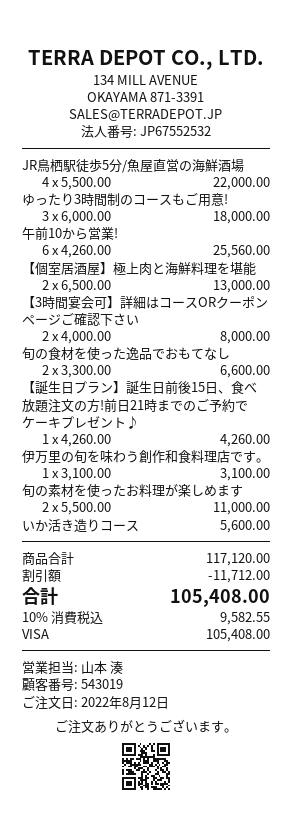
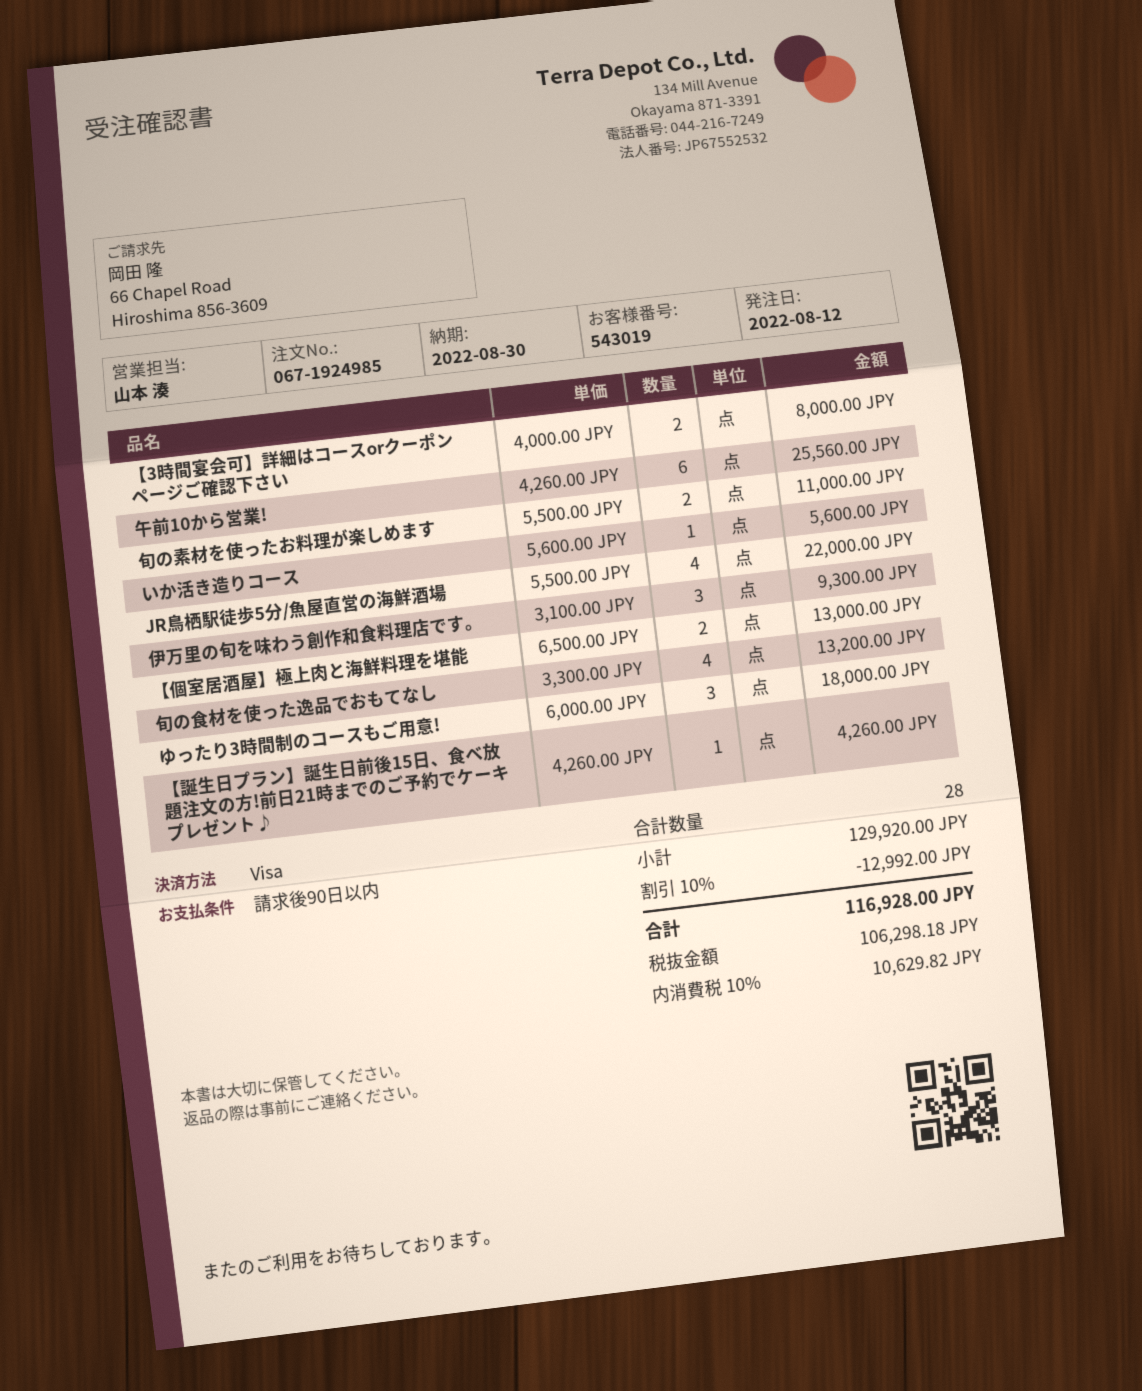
旬の食材を使った逸品でおもてなし: 2 x 3300.00 = 6600.00 -> 4 x 3300.00 = 13200.00
伊万里の旬を味わう創作和食料理店です。: 1 x 3100.00 = 3100.00 -> 3 x 3100.00 = 9300.00
subtotal: 117120.00 -> 129920.00
discount: 11712.00 -> 12992.00
tax: 10% = 9582.55 -> 10% = 10629.82
total: 105408.00 -> 116928.00

